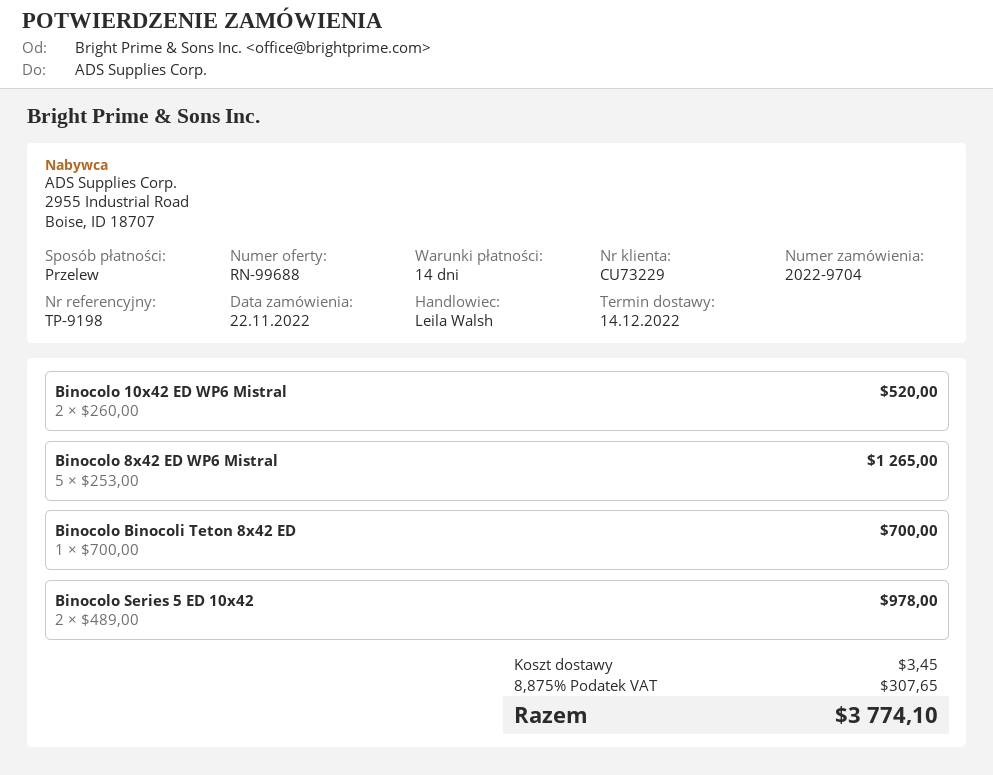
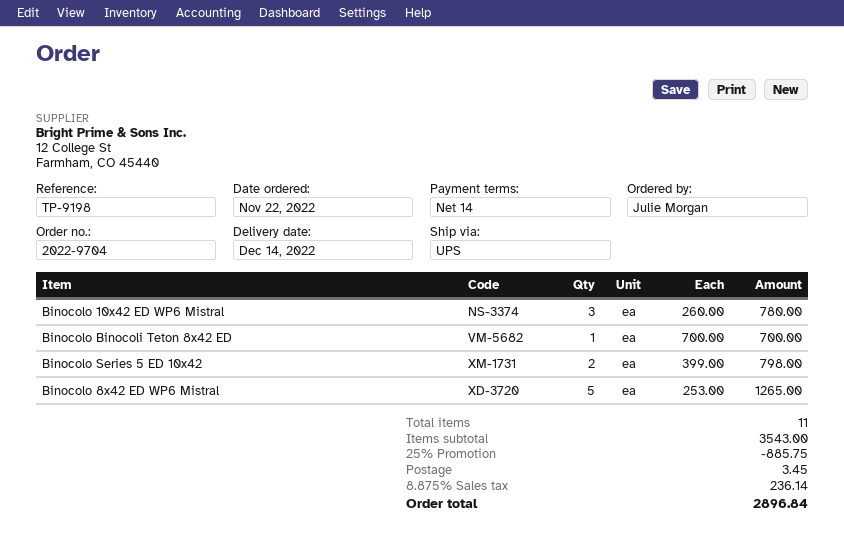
Binocolo 10x42 ED WP6 Mistral: 2 x 260.00 = 520.00 -> 3 x 260.00 = 780.00
Binocolo Series 5 ED 10x42: 2 x 489.00 = 978.00 -> 2 x 399.00 = 798.00
discount: none -> 25% = 885.75
tax: 8.875% = 307.65 -> 8.875% = 236.14
total: 3774.10 -> 2896.84

